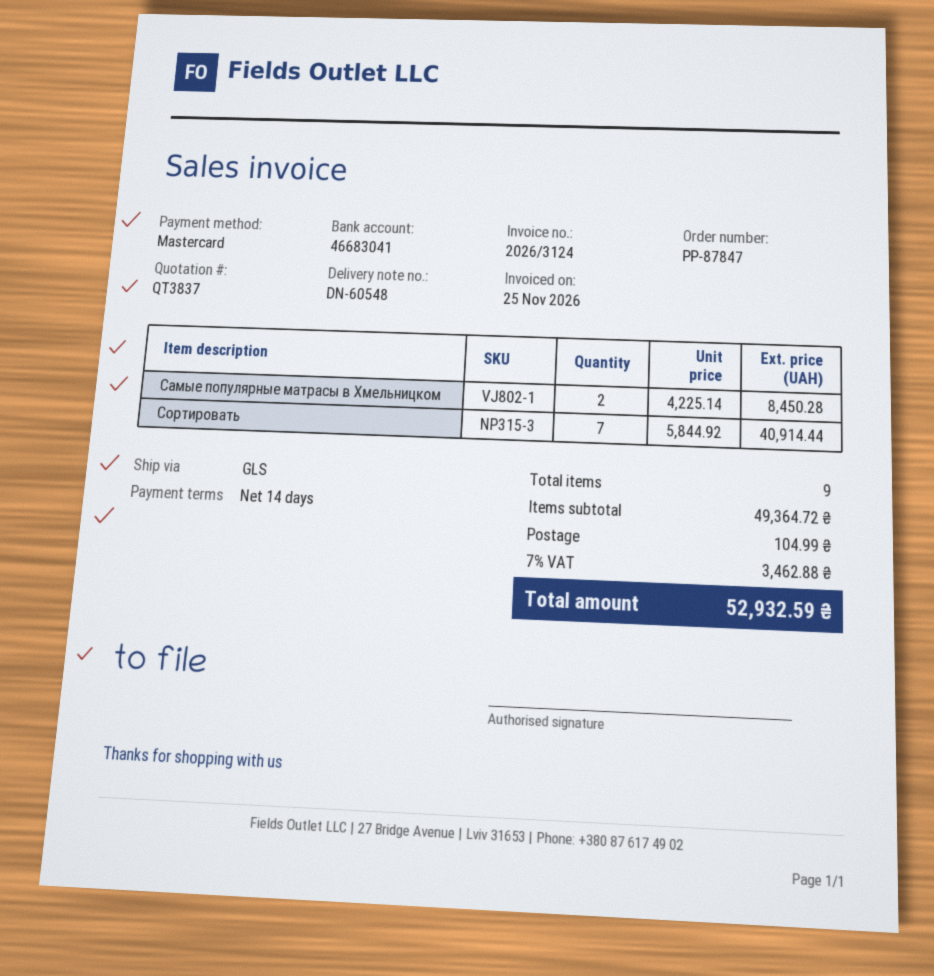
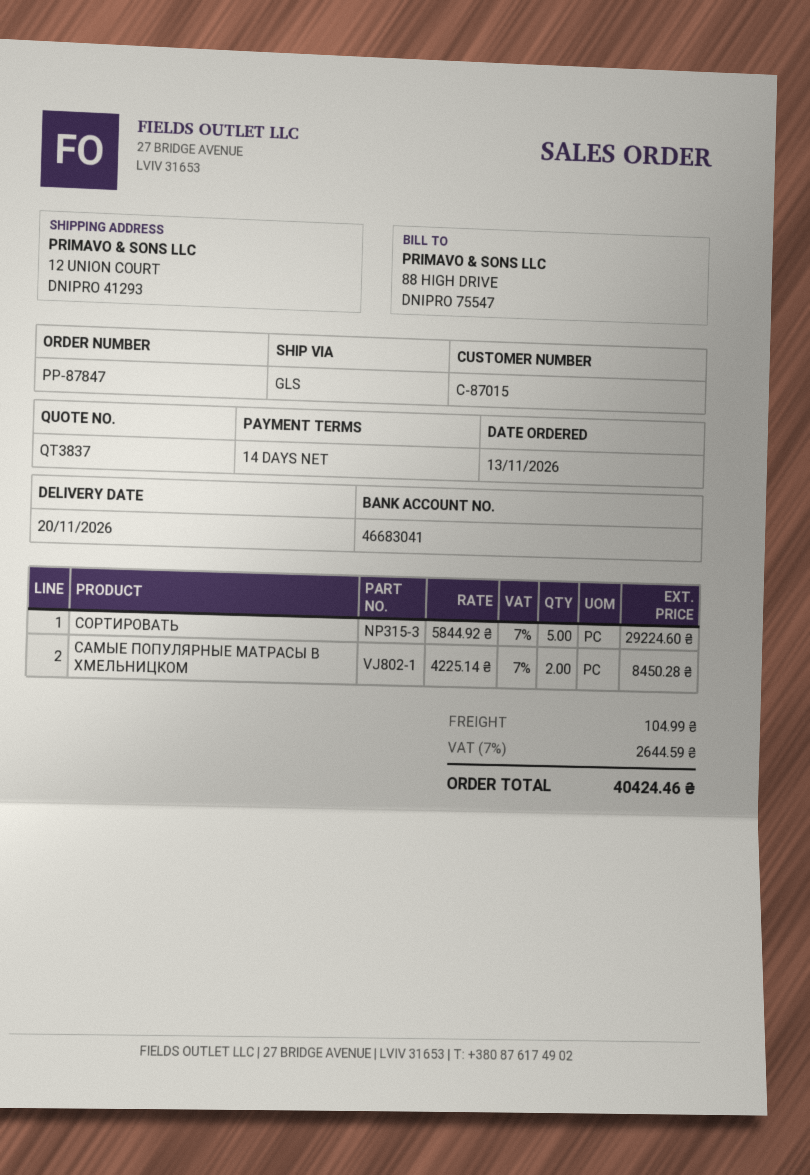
Сортировать: 7 x 5844.92 = 40914.44 -> 5 x 5844.92 = 29224.60
tax: 7% = 3462.88 -> 7% = 2644.59
total: 52932.59 -> 40424.46

